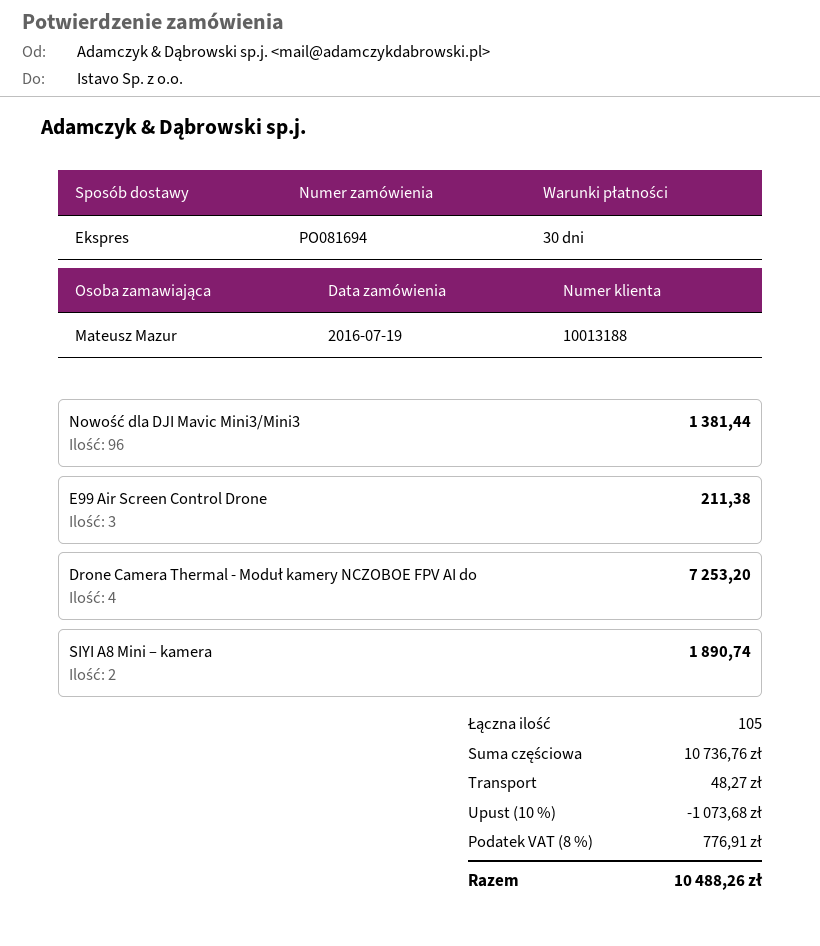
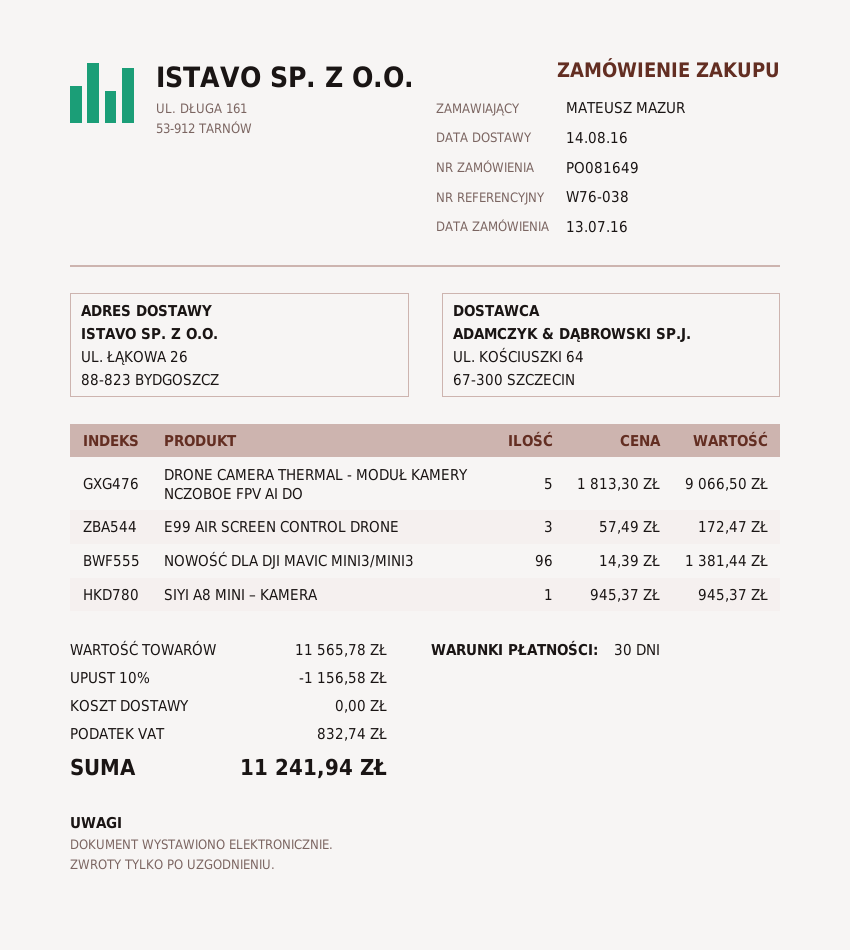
order number: PO081694 -> PO081649
order date: 2016-07-19 -> 2016-07-13
E99 Air Screen Control Drone: 3 for 211.38 -> 3 for 172.47
Drone Camera Thermal - Moduł kamery NCZOBOE FPV AI do: 4 for 7253.20 -> 5 for 9066.50
SIYI A8 Mini – kamera: 2 for 1890.74 -> 1 for 945.37
subtotal: 10736.76 -> 11565.78
discount: 10% = 1073.68 -> 10% = 1156.58
shipping: 48.27 -> 0.00
tax: 776.91 -> 832.74
total: 10488.26 -> 11241.94

